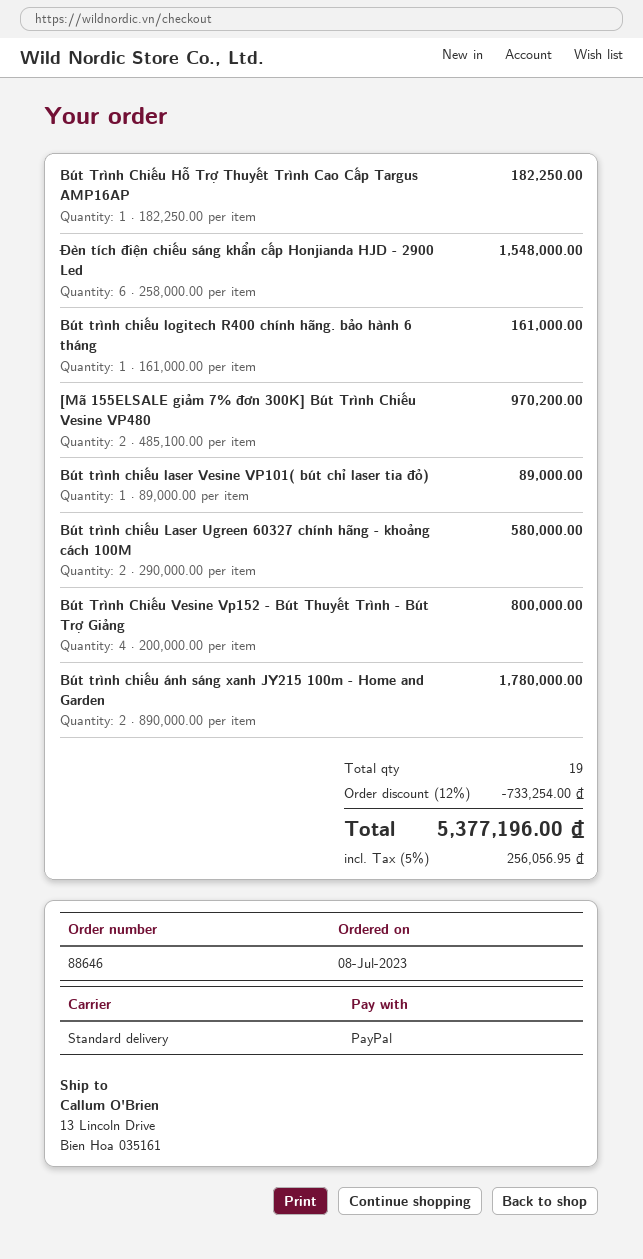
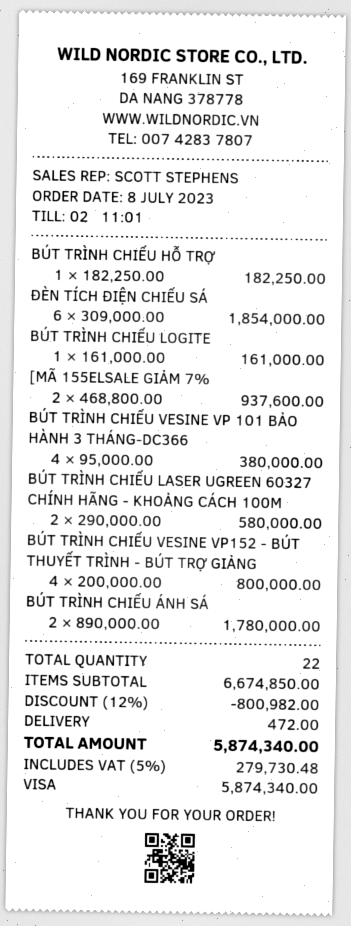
payment method: PayPal -> Visa
Đèn tích điện chiếu sáng khẩn cấp Honjianda HJD - 2900 Led: 6 x 258000.00 = 1548000.00 -> 6 x 309000.00 = 1854000.00
[Mã 155ELSALE giảm 7% đơn 300K] Bút Trình Chiếu Vesine VP480: 2 x 485100.00 = 970200.00 -> 2 x 468800.00 = 937600.00
Bút trình chiếu laser Vesine VP101( bút chỉ laser tia đỏ): 1 x 89000.00 = 89000.00 -> none
BÚT TRÌNH CHIẾU VESINE VP 101 BẢO HÀNH 3 THÁNG-DC366: none -> 4 x 95000.00 = 380000.00
total quantity: 19 -> 22
discount: 12% = 733254.00 -> 12% = 800982.00
shipping: none -> 472.00
tax: 5% = 256056.95 -> 5% = 279730.48
total: 5377196.00 -> 5874340.00

